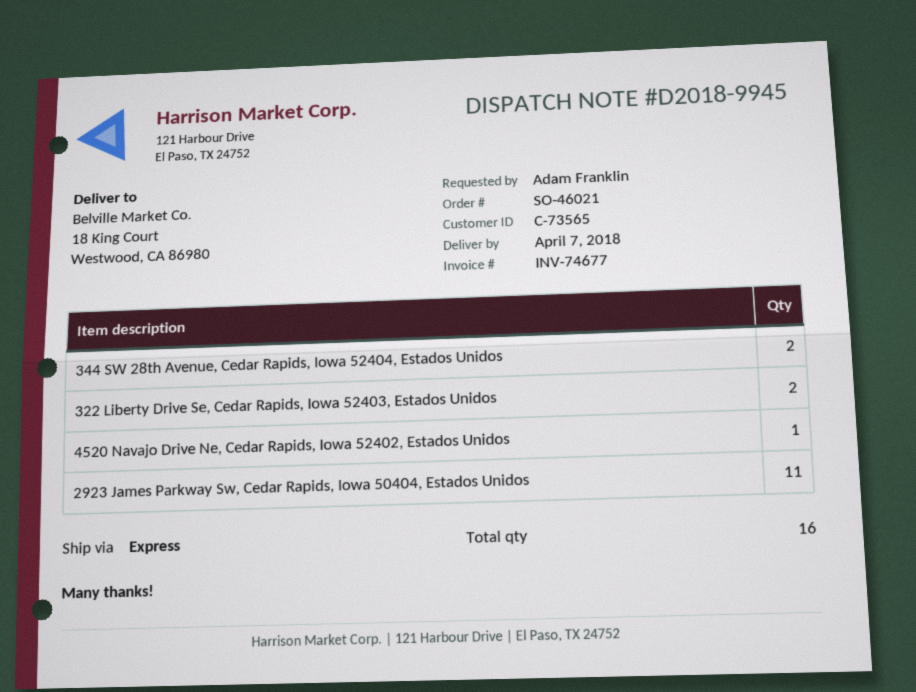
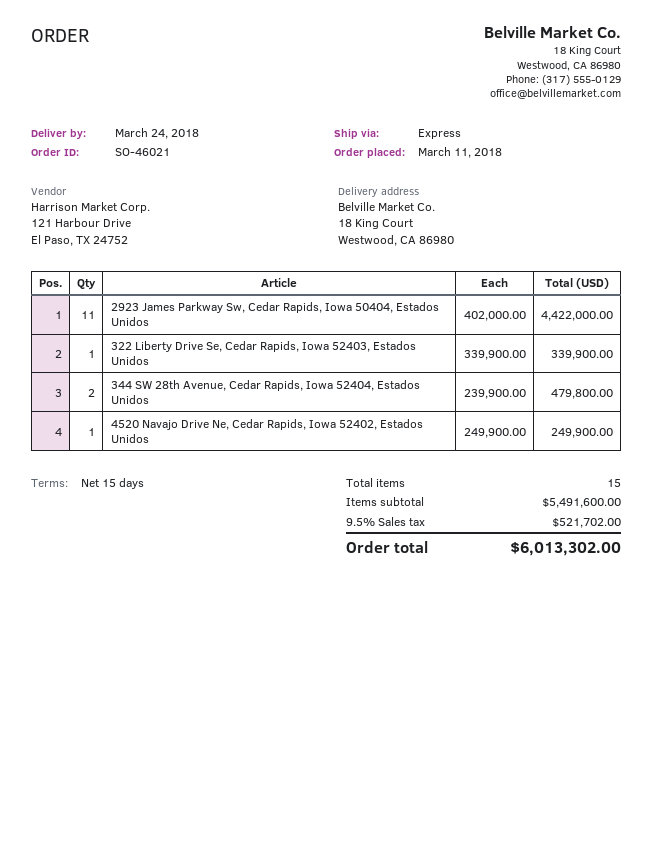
delivery date: 2018-04-07 -> 2018-03-24
322 Liberty Drive Se, Cedar Rapids, Iowa 52403, Estados Unidos: 2 -> 1
total quantity: 16 -> 15

